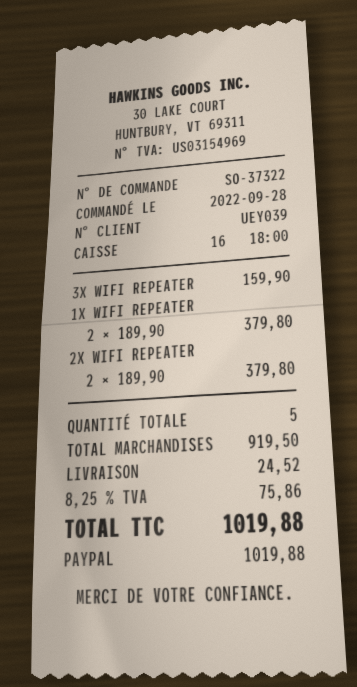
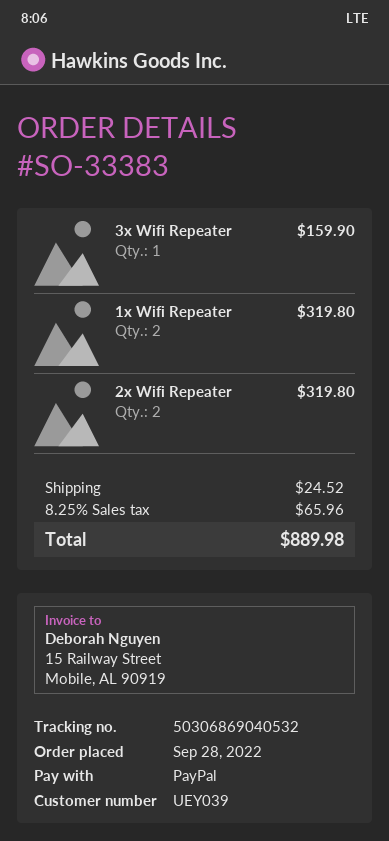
order number: SO-37322 -> SO-33383
1X WIFI REPEATER: 2 for 379.80 -> 2 for 319.80
2X WIFI REPEATER: 2 for 379.80 -> 2 for 319.80
tax: 8.25% = 75.86 -> 8.25% = 65.96
total: 1019.88 -> 889.98

